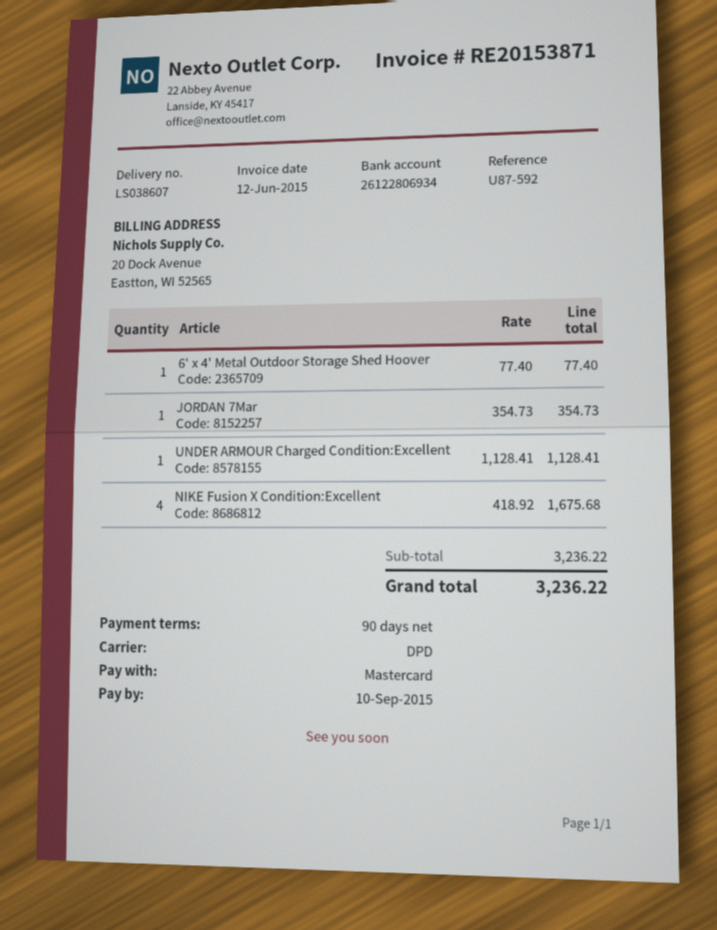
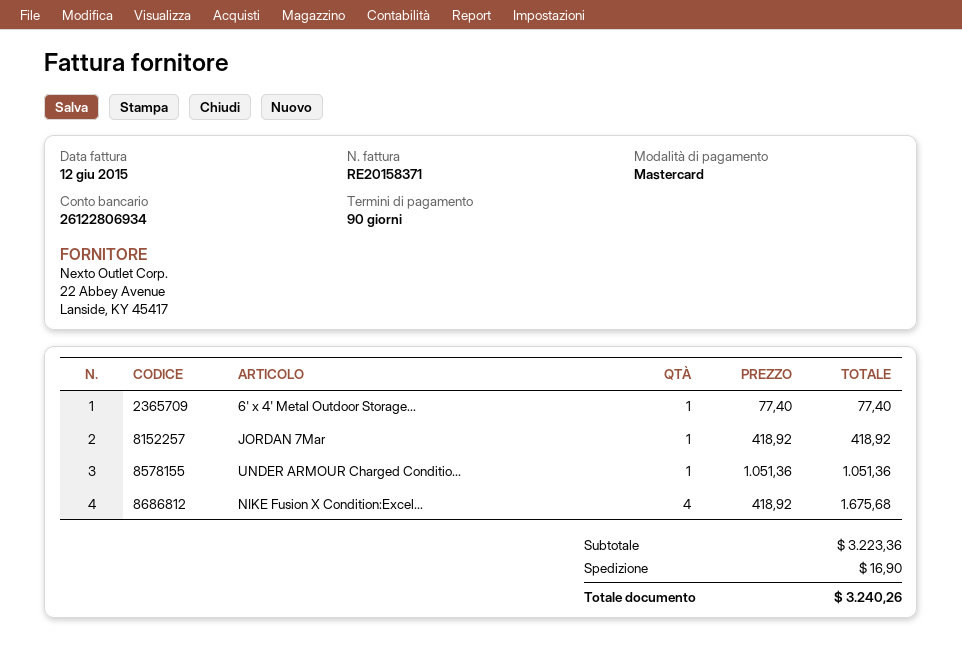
invoice number: RE20153871 -> RE20158371
JORDAN 7Mar: 1 x 354.73 = 354.73 -> 1 x 418.92 = 418.92
UNDER ARMOUR Charged Condition:Excellent: 1 x 1128.41 = 1128.41 -> 1 x 1051.36 = 1051.36
subtotal: 3236.22 -> 3223.36
shipping: none -> 16.90
total: 3236.22 -> 3240.26

